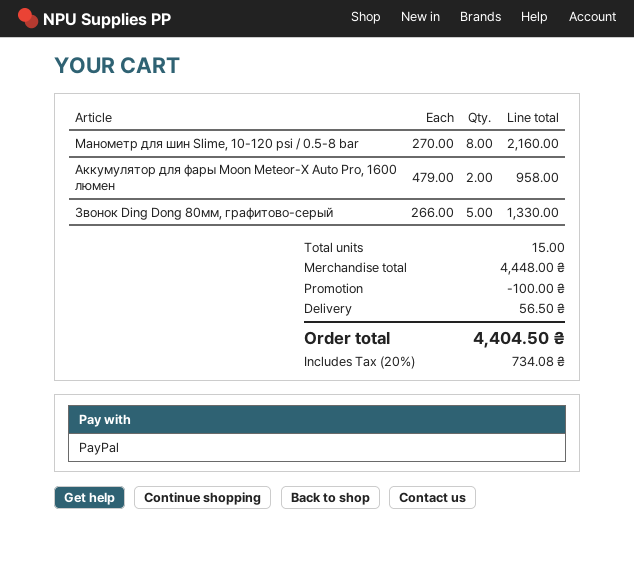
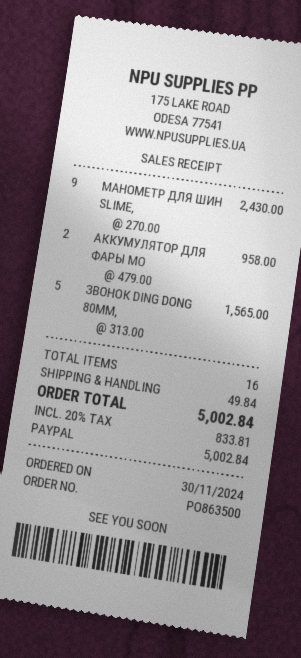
Манометр для шин Slime, 10-120 psi / 0.5-8 bar: 8 x 270.00 = 2160.00 -> 9 x 270.00 = 2430.00
Звонок Ding Dong 80мм, графитово-серый: 5 x 266.00 = 1330.00 -> 5 x 313.00 = 1565.00
total quantity: 15 -> 16
discount: 100.00 -> none
shipping: 56.50 -> 49.84
tax: 20% = 734.08 -> 20% = 833.81
total: 4404.50 -> 5002.84

